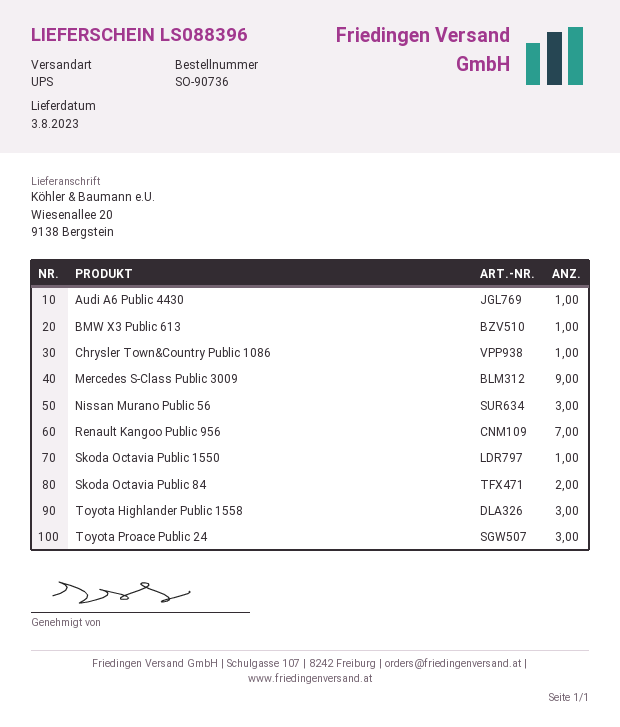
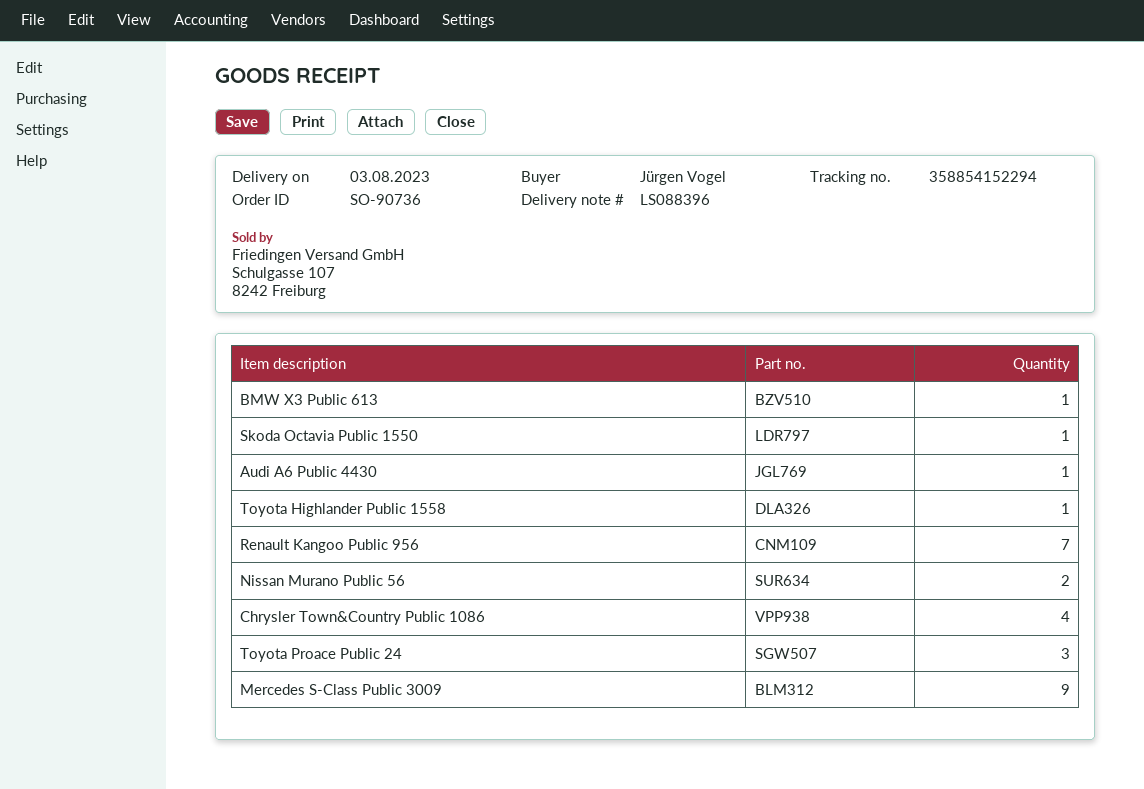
Chrysler Town&Country Public 1086: 1 -> 4
Nissan Murano Public 56: 3 -> 2
Skoda Octavia Public 84: 2 -> none
Toyota Highlander Public 1558: 3 -> 1

